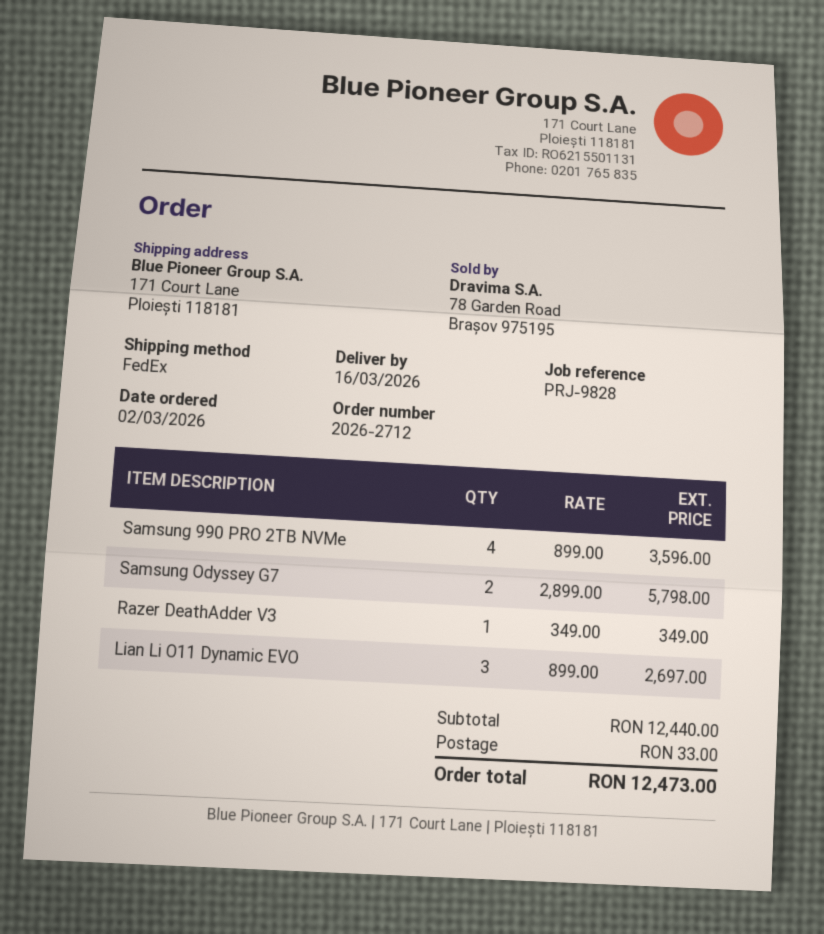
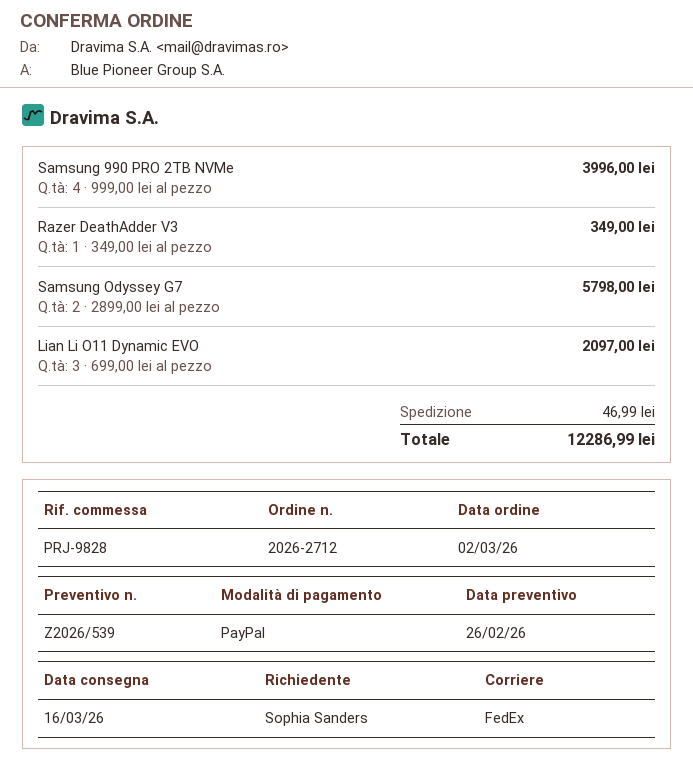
Samsung 990 PRO 2TB NVMe: 4 x 899.00 = 3596.00 -> 4 x 999.00 = 3996.00
Lian Li O11 Dynamic EVO: 3 x 899.00 = 2697.00 -> 3 x 699.00 = 2097.00
shipping: 33.00 -> 46.99
total: 12473.00 -> 12286.99

